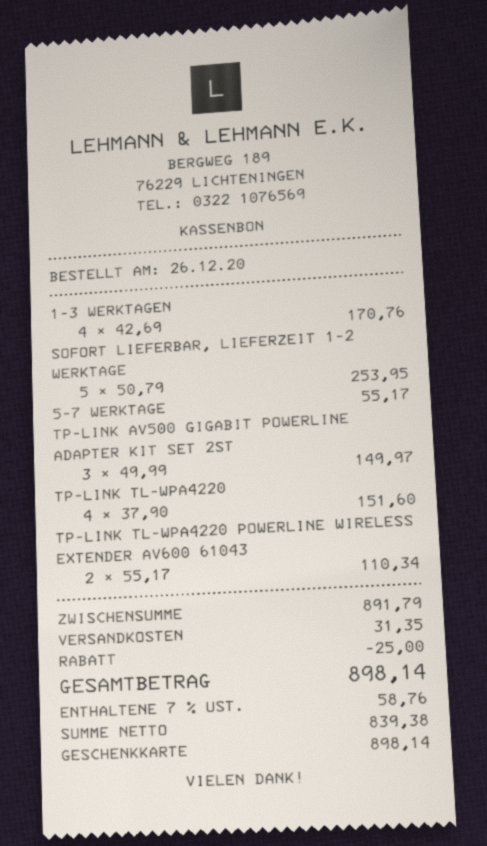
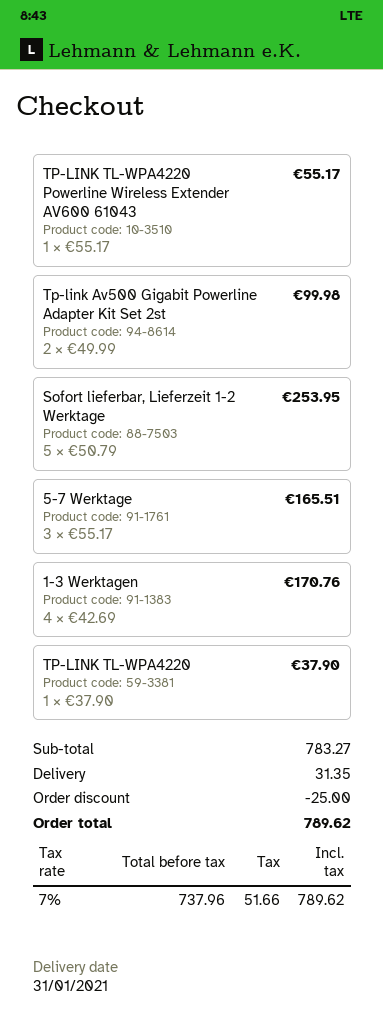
5-7 WERKTAGE: 1 x 55.17 = 55.17 -> 3 x 55.17 = 165.51
TP-LINK AV500 GIGABIT POWERLINE ADAPTER KIT SET 2ST: 3 x 49.99 = 149.97 -> 2 x 49.99 = 99.98
TP-LINK TL-WPA4220: 4 x 37.90 = 151.60 -> 1 x 37.90 = 37.90
TP-LINK TL-WPA4220 POWERLINE WIRELESS EXTENDER AV600 61043: 2 x 55.17 = 110.34 -> 1 x 55.17 = 55.17
subtotal: 891.79 -> 783.27
net: 839.38 -> 737.96
tax: 7% = 58.76 -> 7% = 51.66
total: 898.14 -> 789.62

